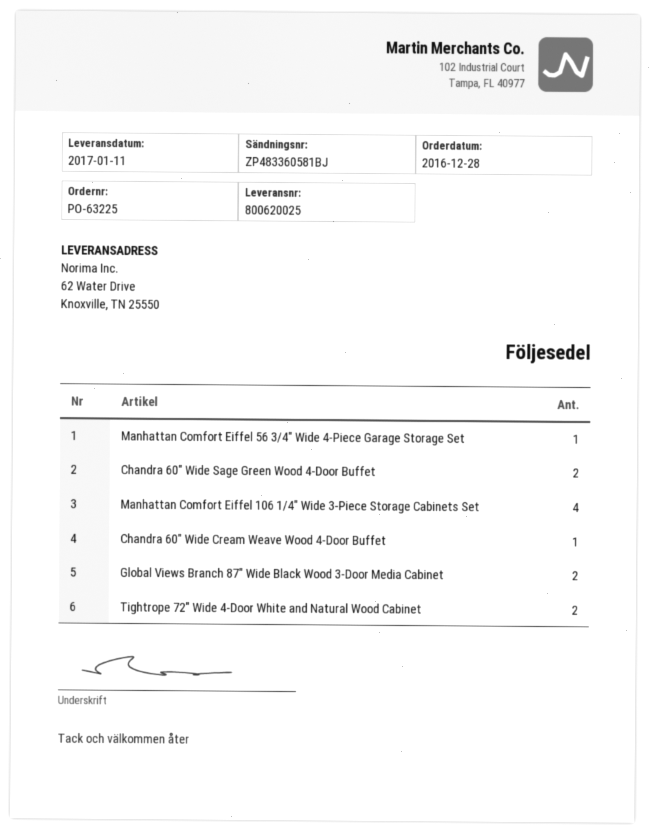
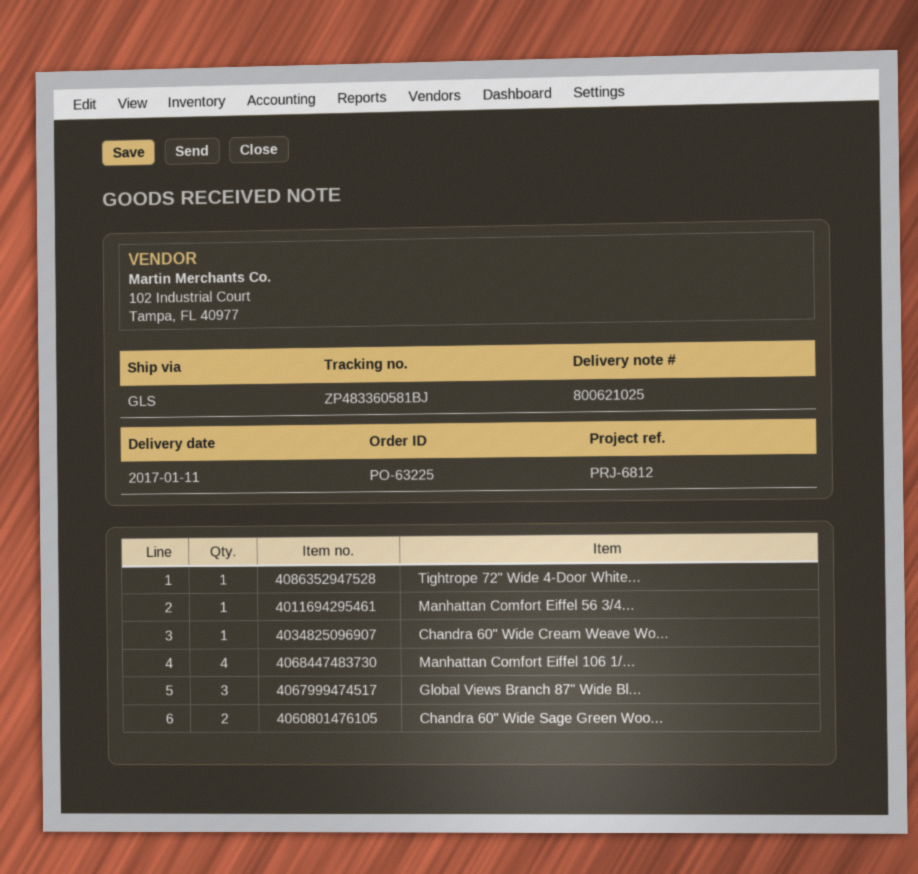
delivery note number: 800620025 -> 800621025
Global Views Branch 87" Wide Black Wood 3-Door Media Cabinet: 2 -> 3
Tightrope 72" Wide 4-Door White and Natural Wood Cabinet: 2 -> 1

